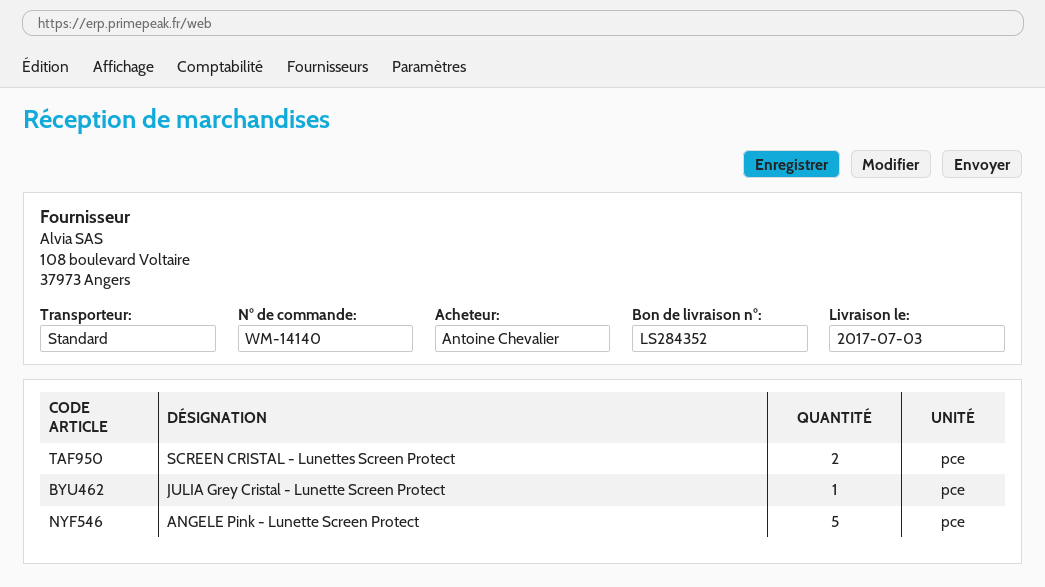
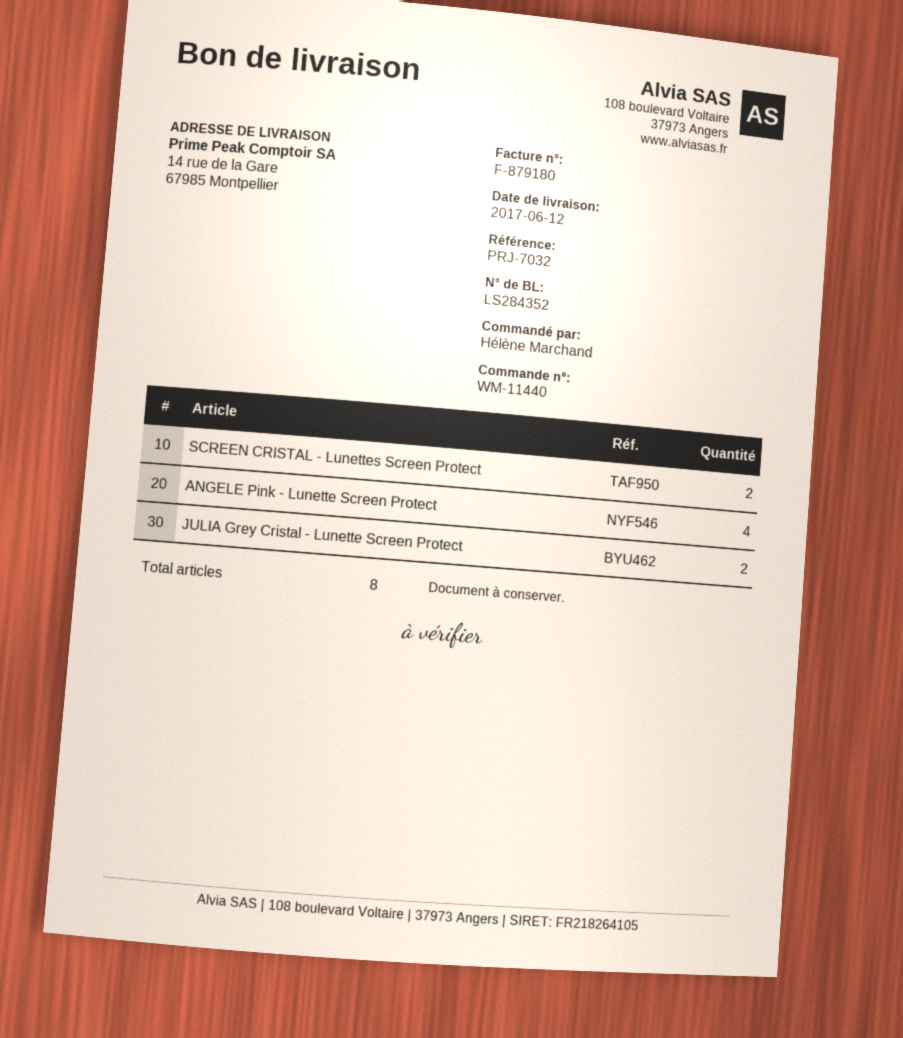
order number: WM-14140 -> WM-11440
delivery date: 2017-07-03 -> 2017-06-12
ordered by: Antoine Chevalier -> Hélène Marchand
JULIA Grey Cristal - Lunette Screen Protect: 1 -> 2
ANGELE Pink - Lunette Screen Protect: 5 -> 4

